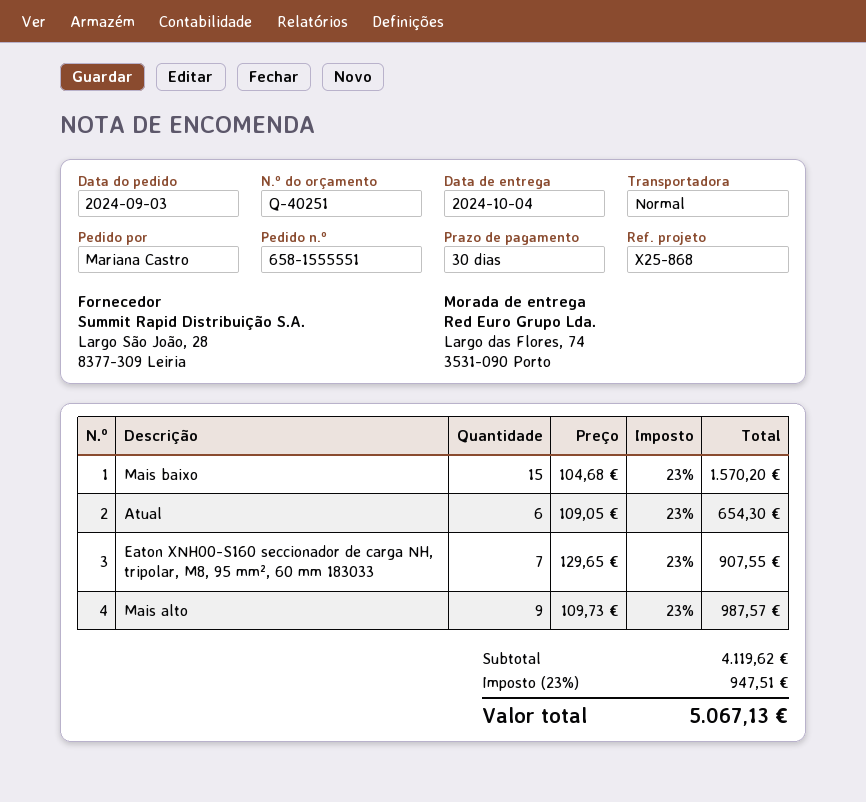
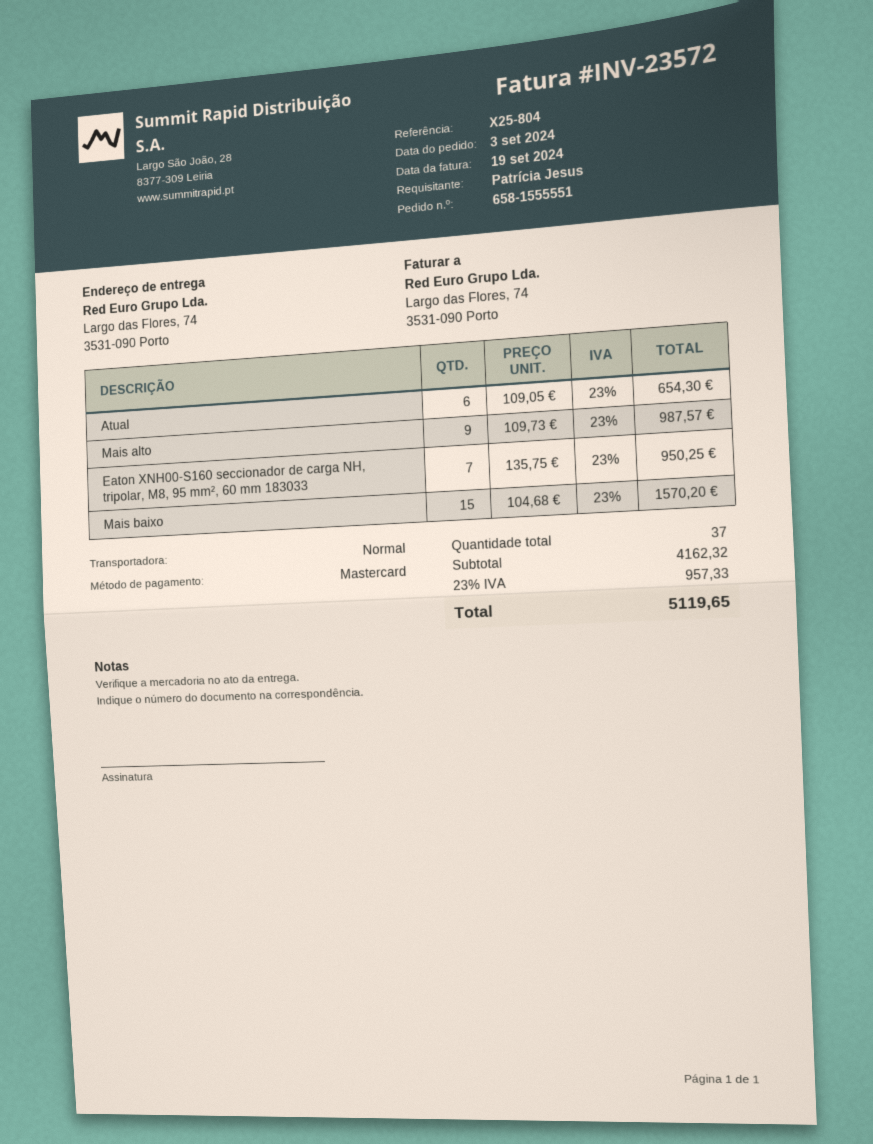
reference: X25-868 -> X25-804
ordered by: Mariana Castro -> Patrícia Jesus
Eaton XNH00-S160 seccionador de carga NH, tripolar, M8, 95 mm², 60 mm 183033: 7 x 129.65 = 907.55 -> 7 x 135.75 = 950.25
subtotal: 4119.62 -> 4162.32
tax: 23% = 947.51 -> 23% = 957.33
total: 5067.13 -> 5119.65

